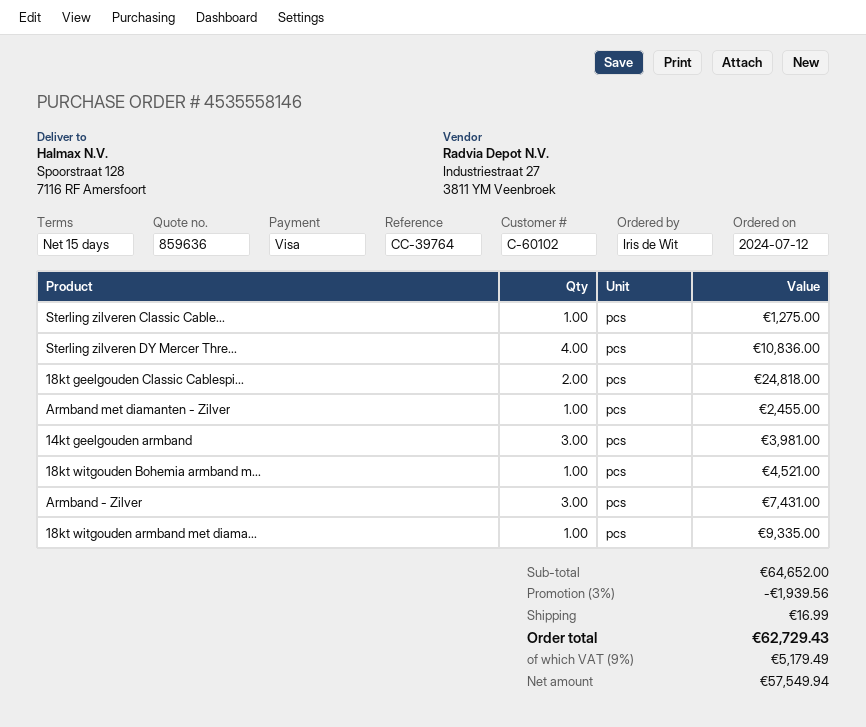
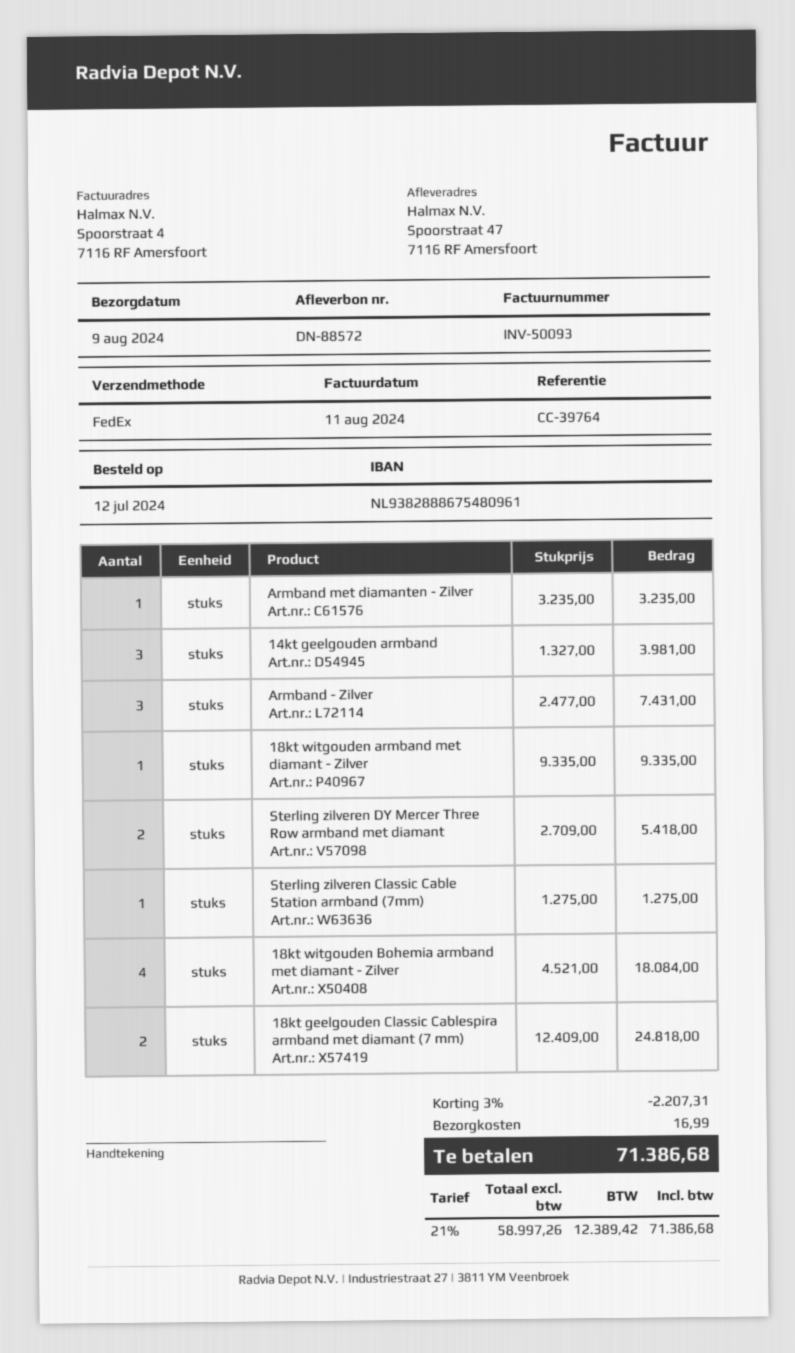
ship to: Spoorstraat 128, 7116 RF Amersfoort -> Spoorstraat 47, 7116 RF Amersfoort
Sterling zilveren DY Mercer Thre...: 4 for 10836.00 -> 2 for 5418.00
Armband met diamanten - Zilver: 1 for 2455.00 -> 1 for 3235.00
18kt witgouden Bohemia armband m...: 1 for 4521.00 -> 4 for 18084.00
discount: 3% = 1939.56 -> 3% = 2207.31
net: 57549.94 -> 58997.26
tax: 9% = 5179.49 -> 21% = 12389.42
total: 62729.43 -> 71386.68

